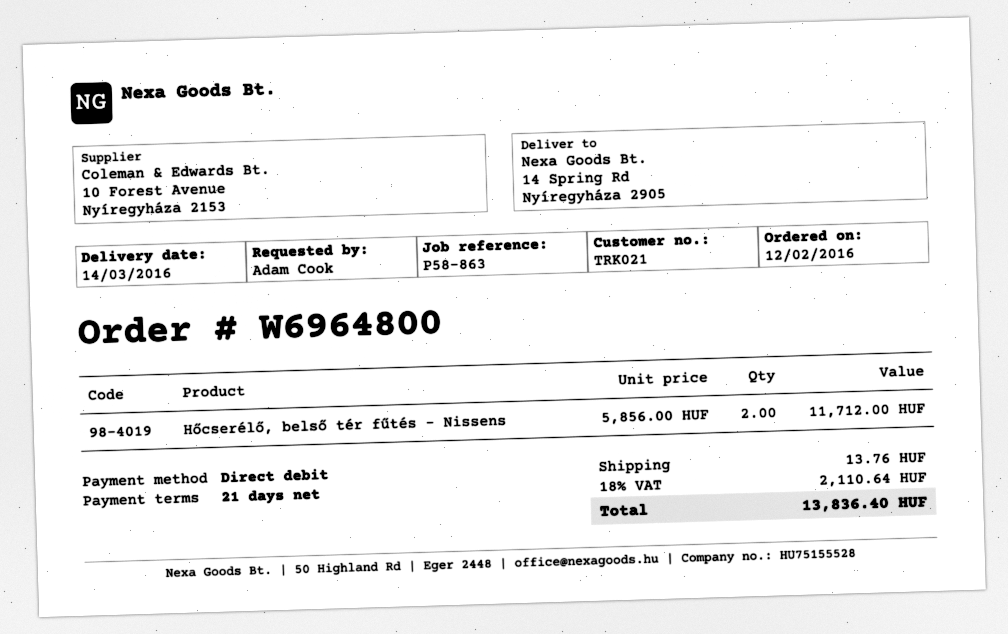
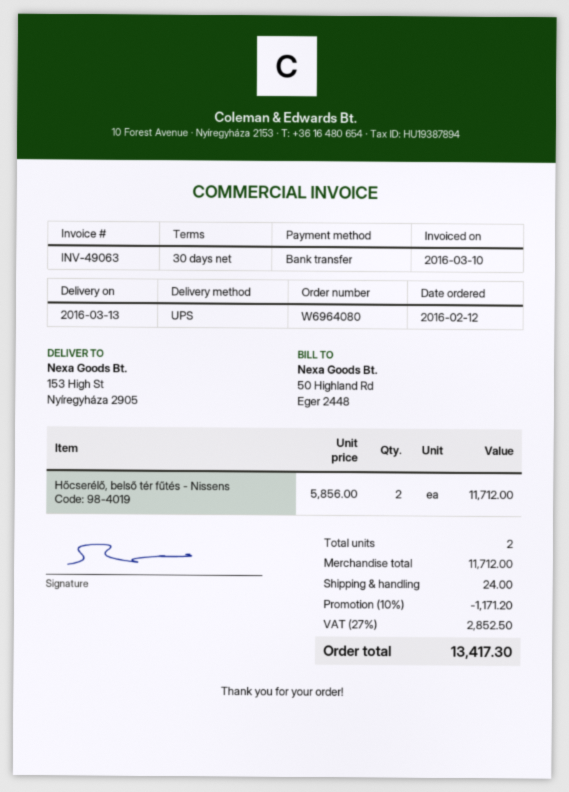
order number: W6964800 -> W6964080
delivery date: 2016-03-14 -> 2016-03-13
payment terms: 21 days -> 30 days
payment method: direct debit -> bank transfer
ship to: 14 Spring Rd, Nyíregyháza 2905 -> 153 High St, Nyíregyháza 2905
discount: none -> 10% = 1171.20
shipping: 13.76 -> 24.00
tax: 18% = 2110.64 -> 27% = 2852.50
total: 13836.40 -> 13417.30

